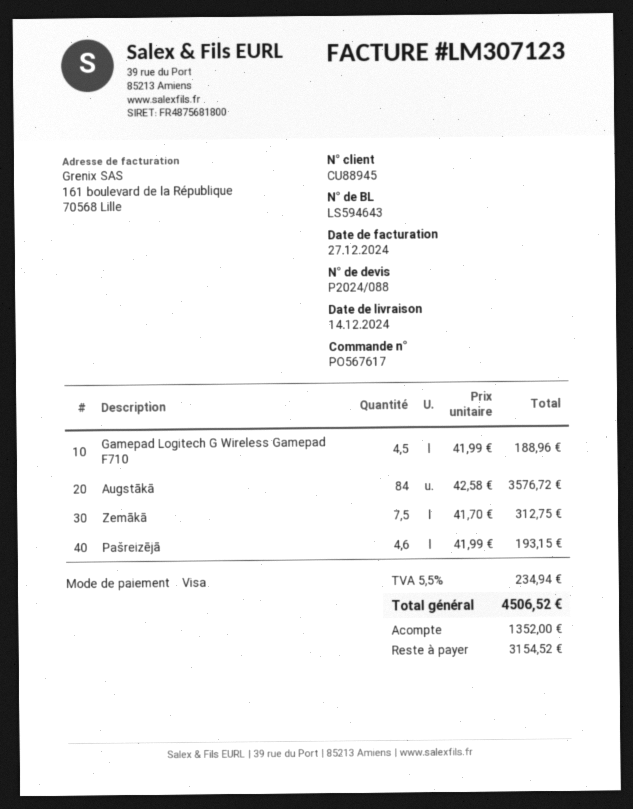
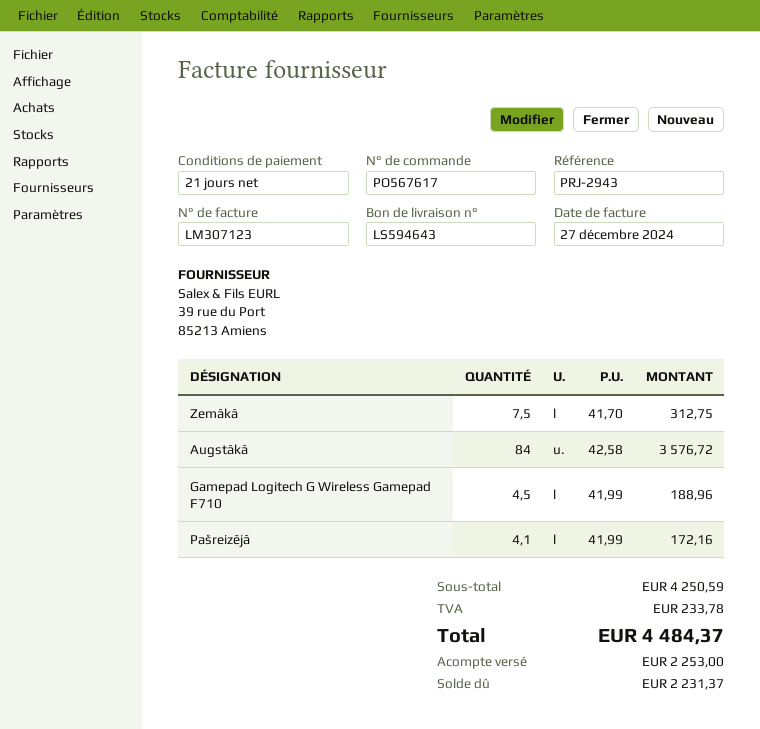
Pašreizējā: 4.6 x 41.99 = 193.15 -> 4.1 x 41.99 = 172.16
tax: 234.94 -> 233.78
total: 4506.52 -> 4484.37
deposit: 1352.00 -> 2253.00
balance: 3154.52 -> 2231.37

